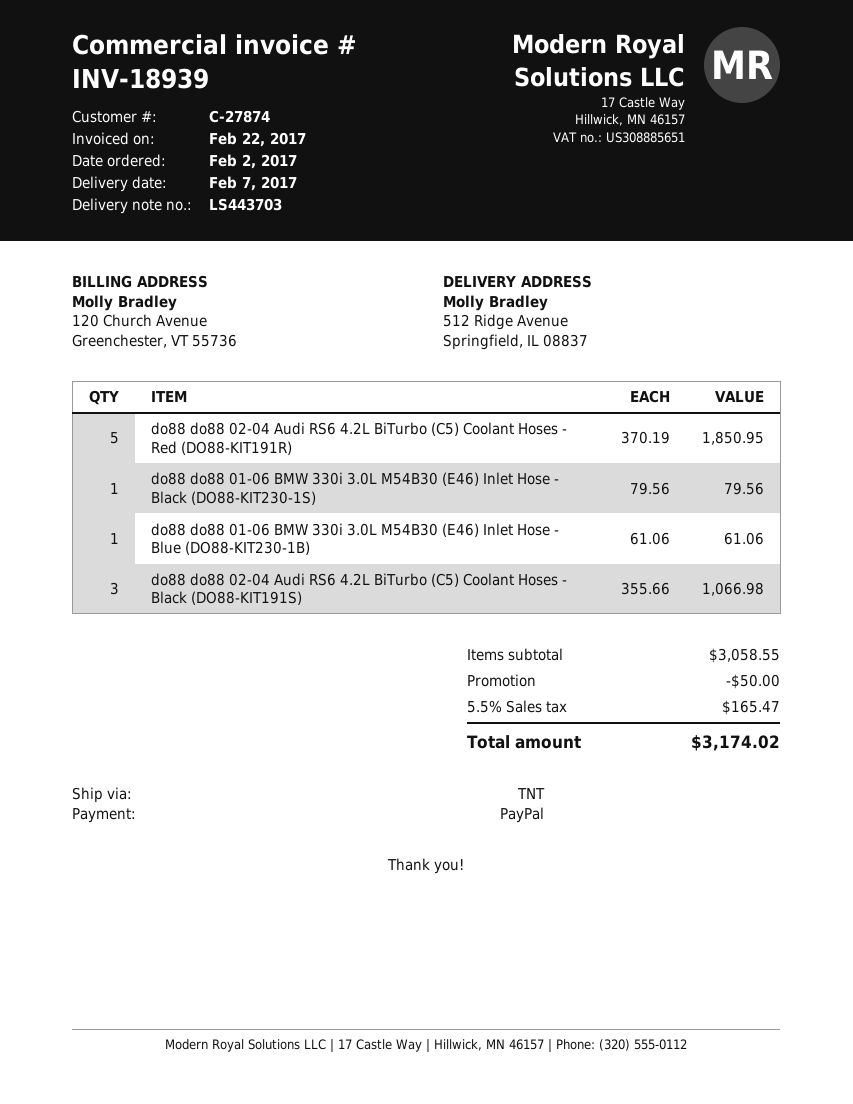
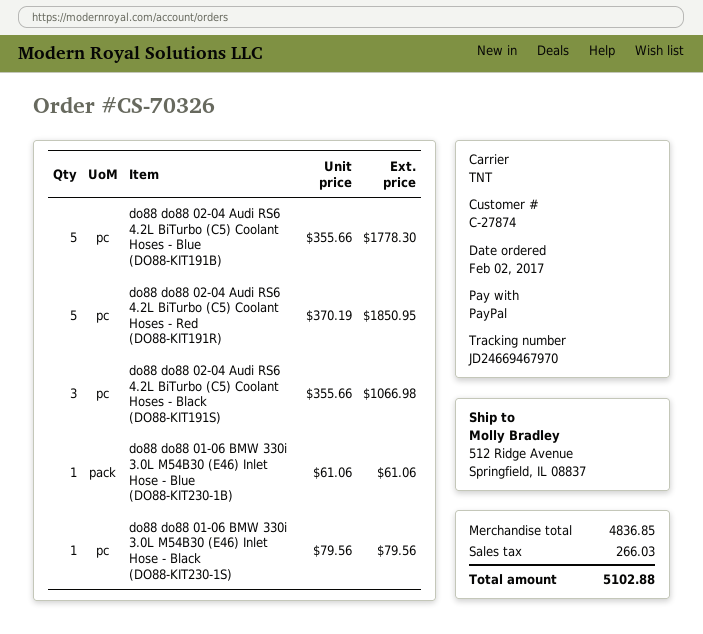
do88 do88 02-04 Audi RS6 4.2L BiTurbo (C5) Coolant Hoses - Blue (DO88-KIT191B): none -> 5 x 355.66 = 1778.30
subtotal: 3058.55 -> 4836.85
discount: 50.00 -> none
tax: 165.47 -> 266.03
total: 3174.02 -> 5102.88

